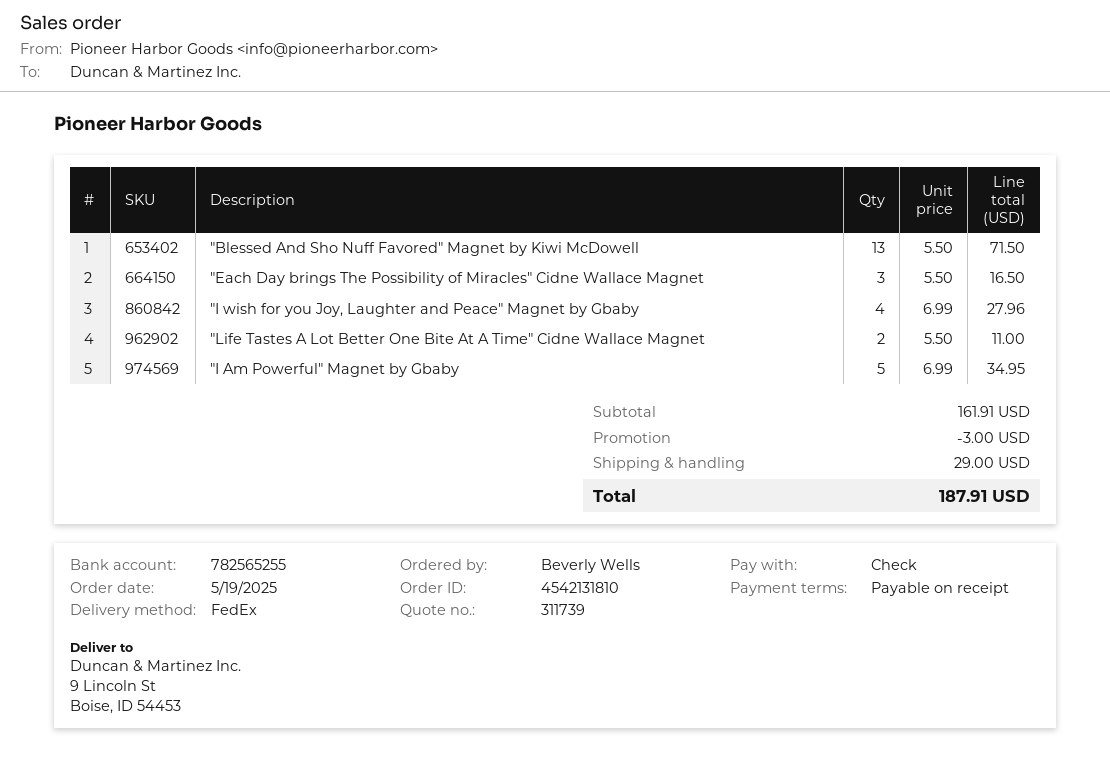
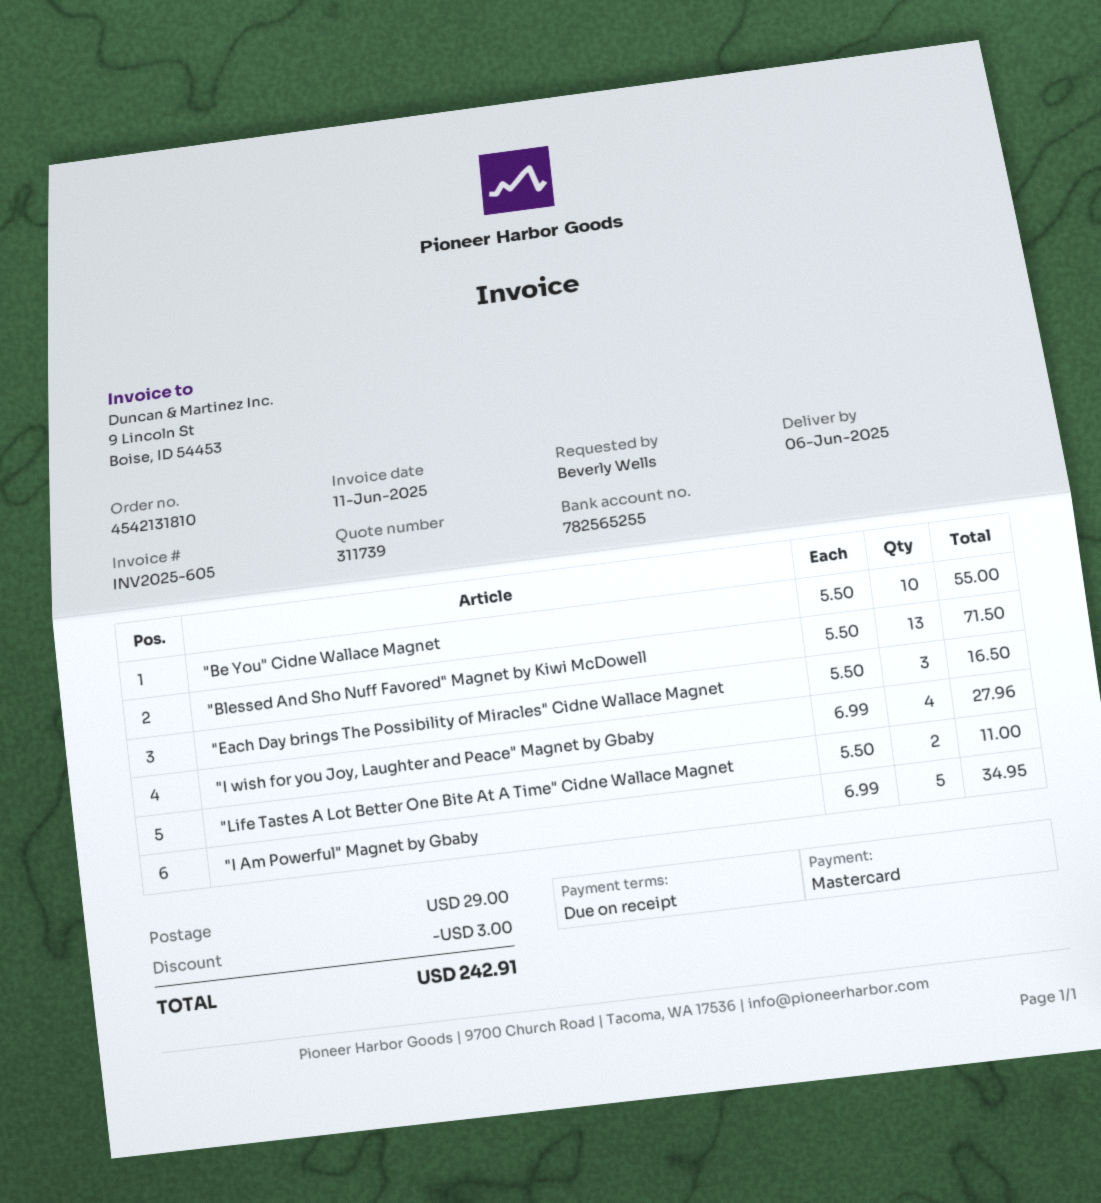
payment method: cheque -> Mastercard
"Be You" Cidne Wallace Magnet: none -> 10 x 5.50 = 55.00
total: 187.91 -> 242.91

